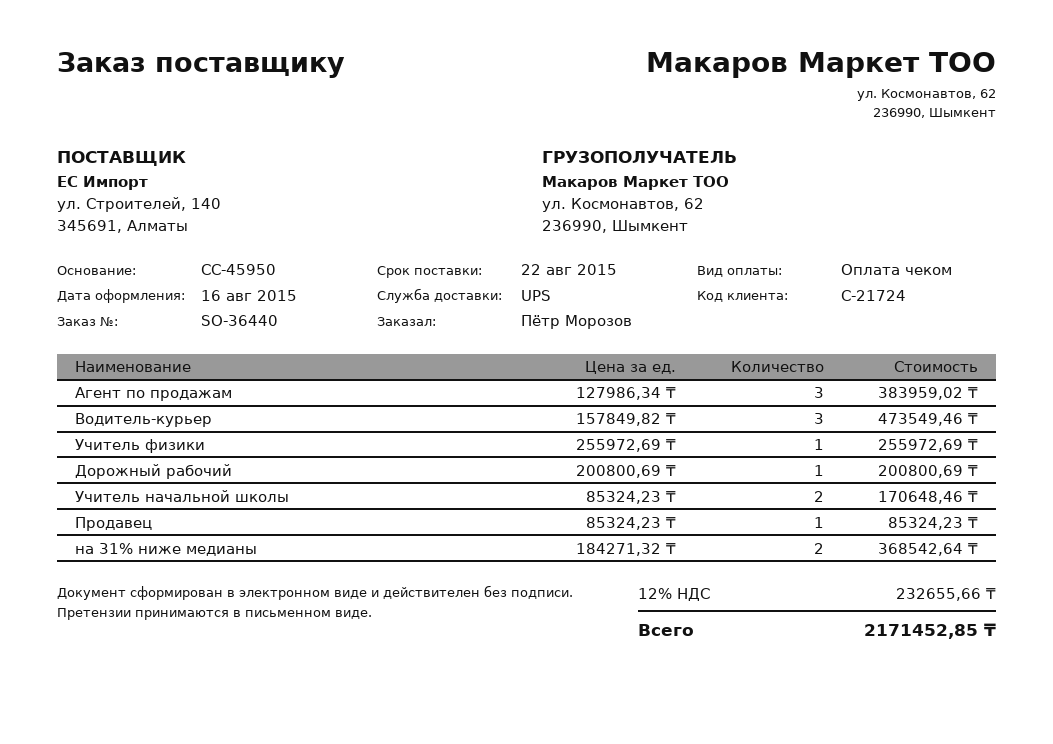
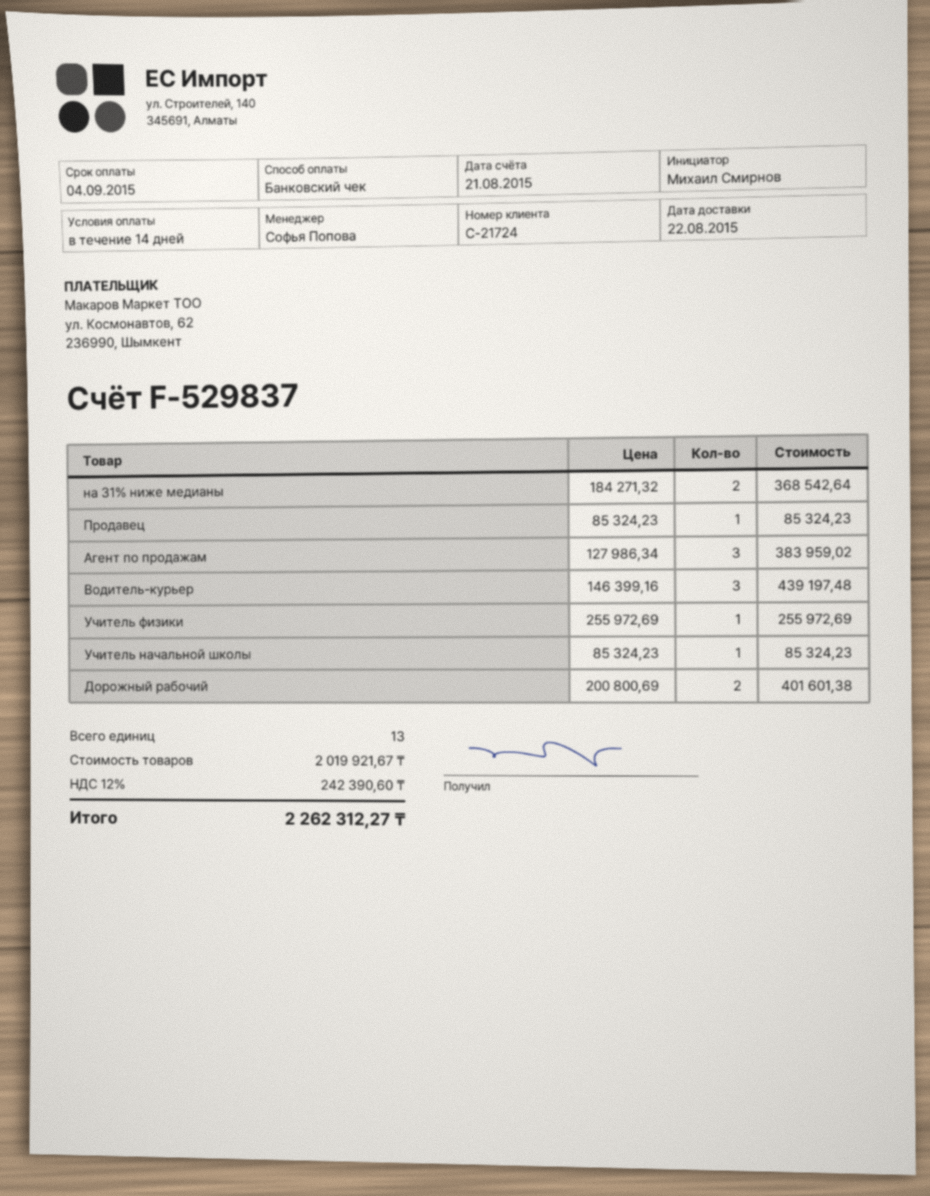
ordered by: Пётр Морозов -> Михаил Смирнов
Водитель-курьер: 3 x 157849.82 = 473549.46 -> 3 x 146399.16 = 439197.48
Дорожный рабочий: 1 x 200800.69 = 200800.69 -> 2 x 200800.69 = 401601.38
Учитель начальной школы: 2 x 85324.23 = 170648.46 -> 1 x 85324.23 = 85324.23
tax: 12% = 232655.66 -> 12% = 242390.60
total: 2171452.85 -> 2262312.27

